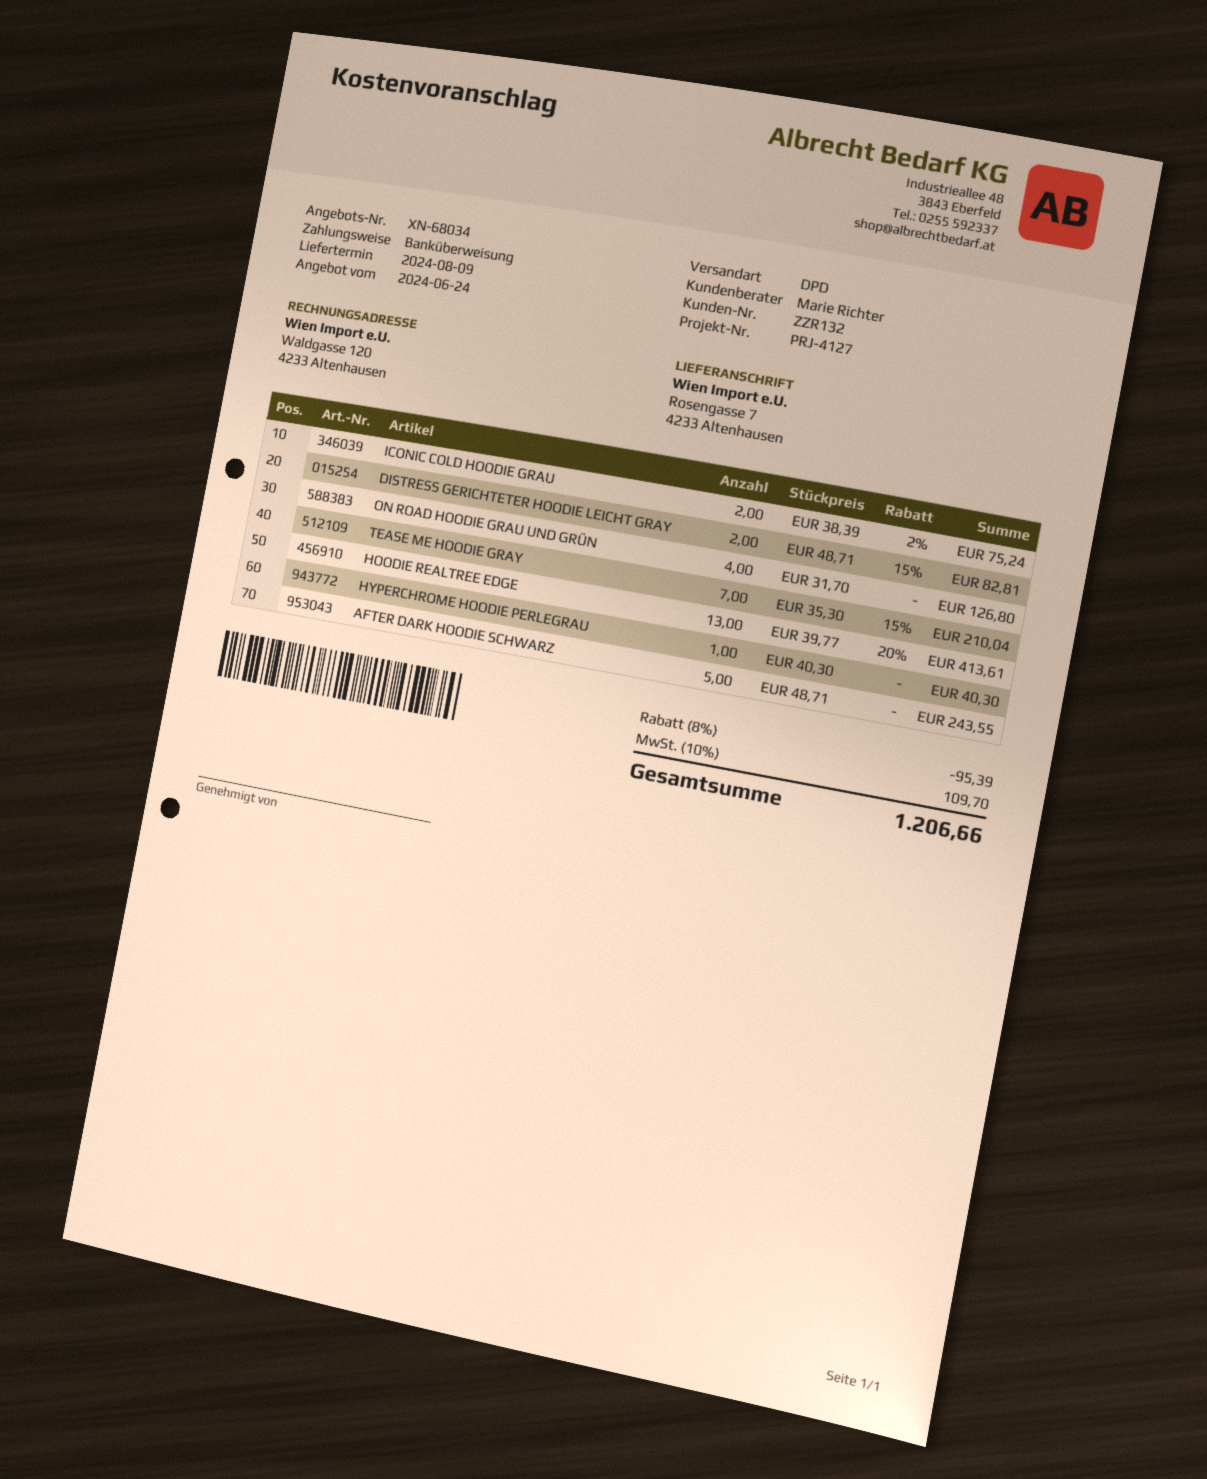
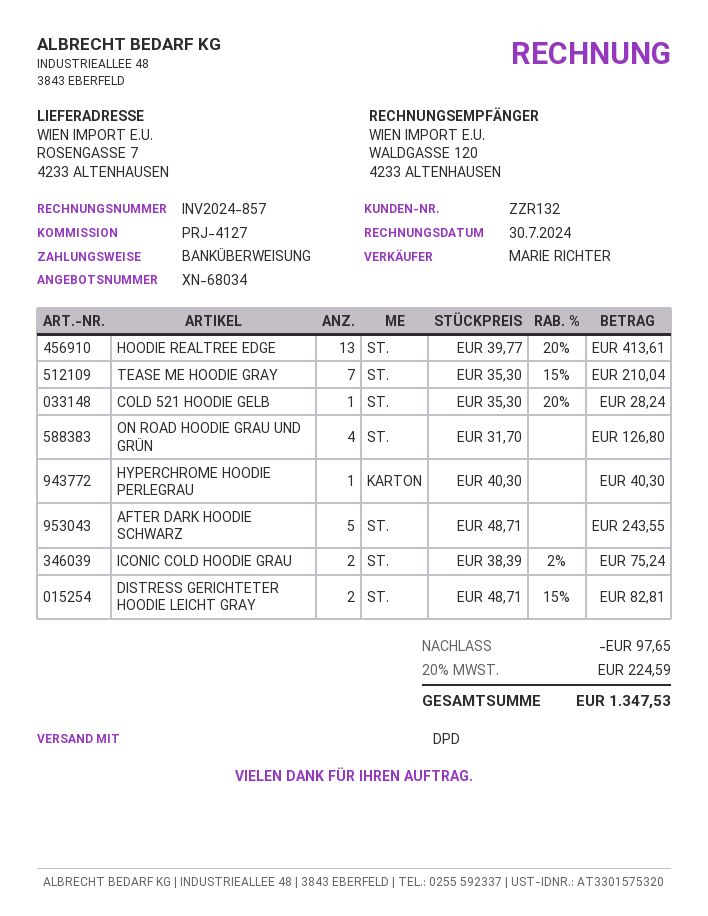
COLD 521 HOODIE GELB: none -> 1 x 35.30 - 20% = 28.24
discount: 95.39 -> 97.65
tax: 10% = 109.70 -> 20% = 224.59
total: 1206.66 -> 1347.53

